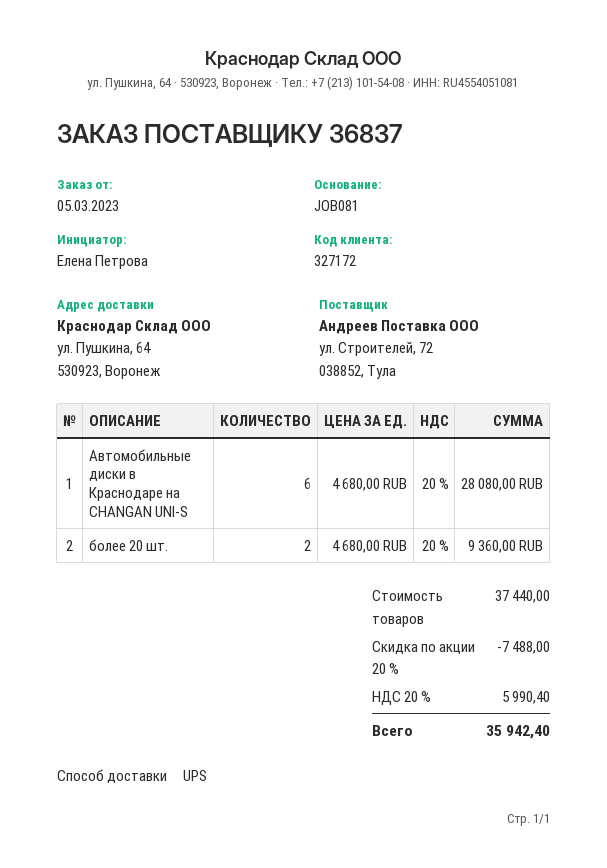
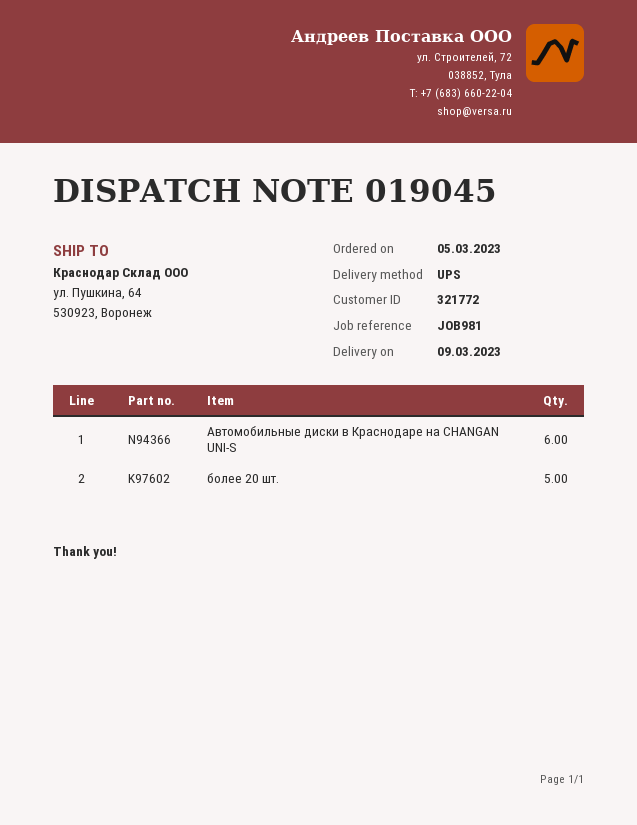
customer number: 327172 -> 321772
reference: JOB081 -> JOB981
более 20 шт.: 2 -> 5

